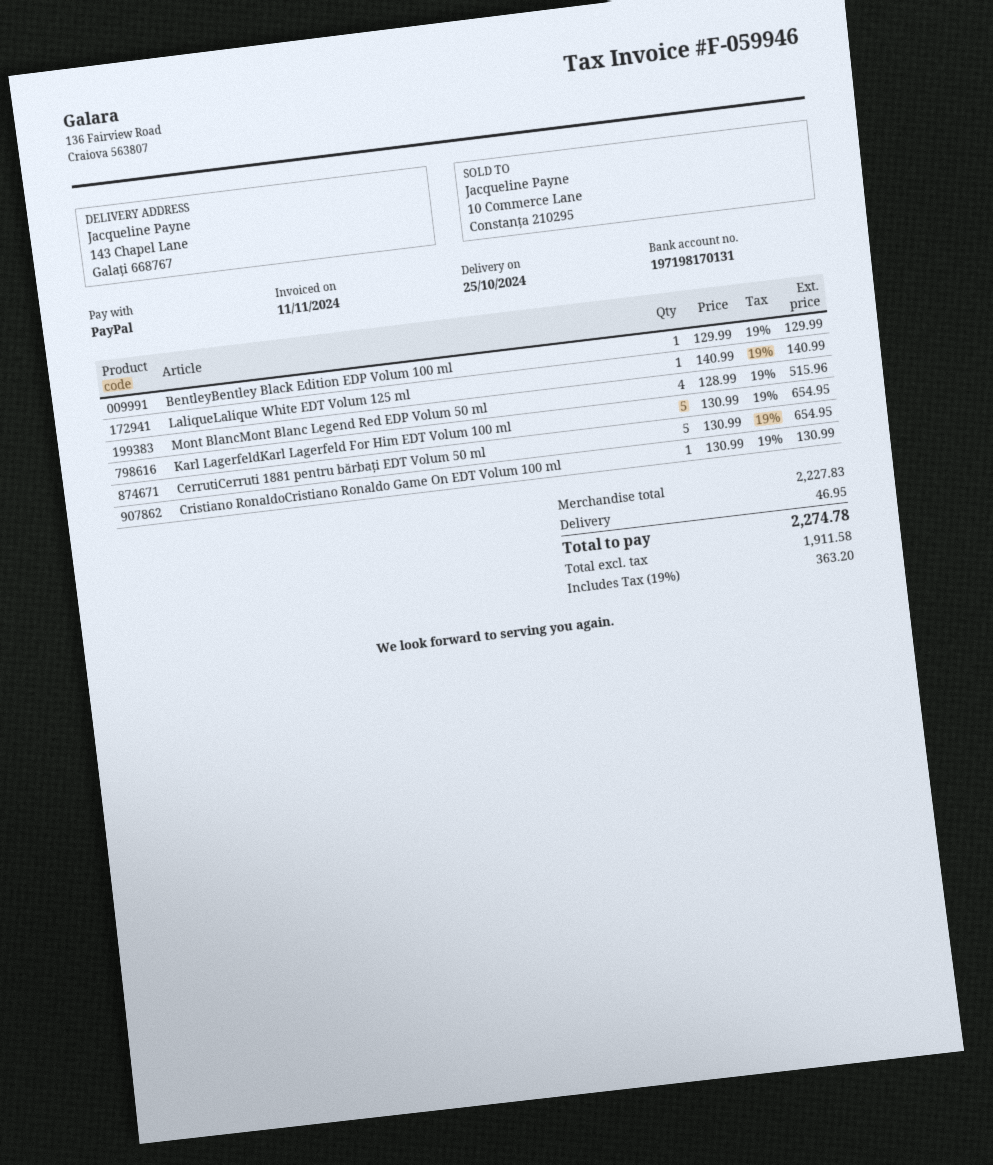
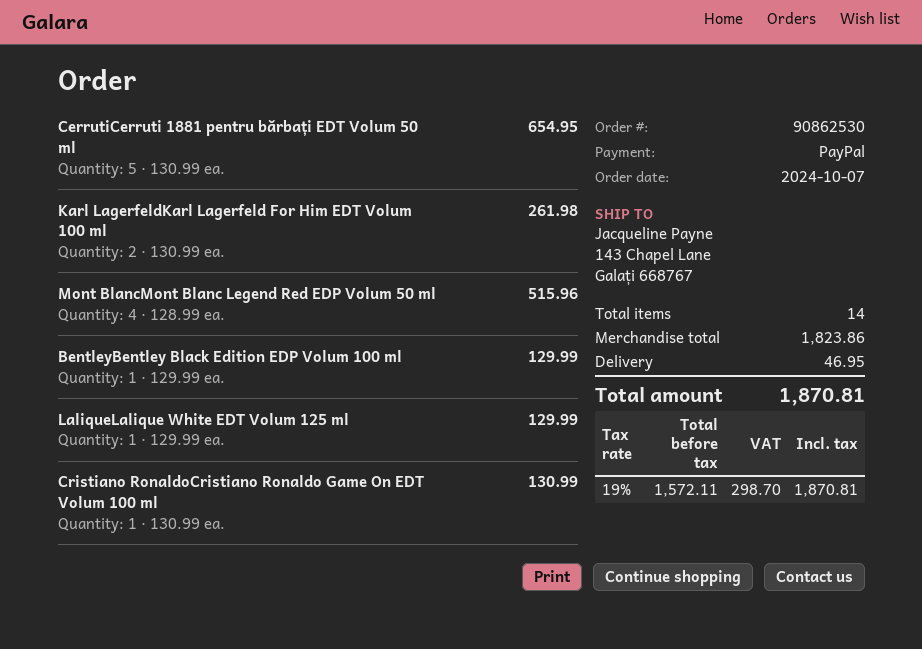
LaliqueLalique White EDT Volum 125 ml: 1 x 140.99 = 140.99 -> 1 x 129.99 = 129.99
Karl LagerfeldKarl Lagerfeld For Him EDT Volum 100 ml: 5 x 130.99 = 654.95 -> 2 x 130.99 = 261.98
subtotal: 2227.83 -> 1823.86
net: 1911.58 -> 1572.11
tax: 19% = 363.20 -> 19% = 298.70
total: 2274.78 -> 1870.81

